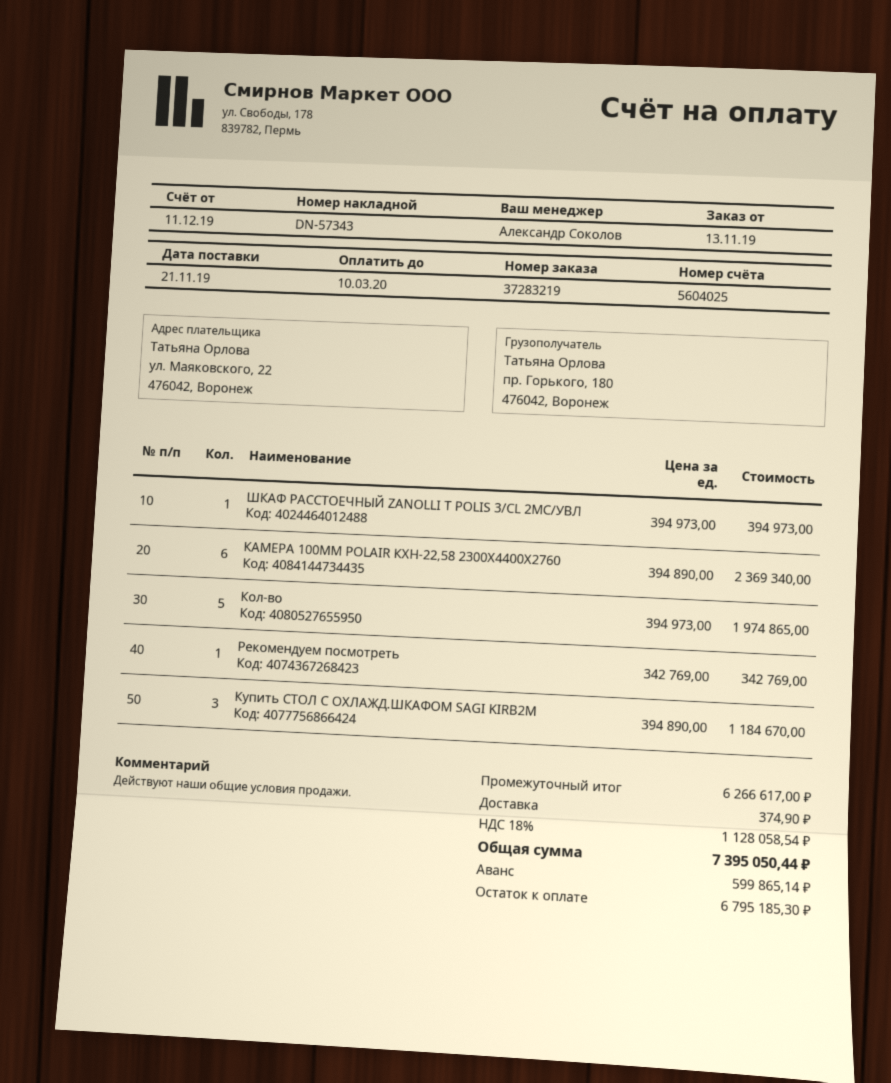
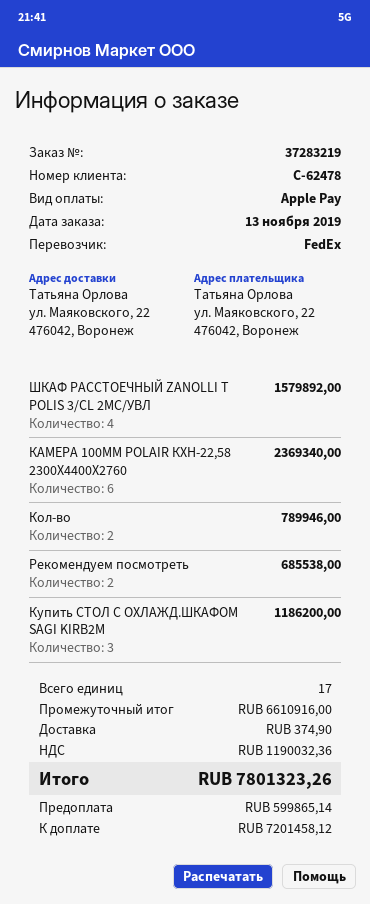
ship to: пр. Горького, 180, 476042, Воронеж -> ул. Маяковского, 22, 476042, Воронеж
ШКАФ РАССТОЕЧНЫЙ ZANOLLI T POLIS 3/CL 2MC/УВЛ: 1 for 394973.00 -> 4 for 1579892.00
Кол-во: 5 for 1974865.00 -> 2 for 789946.00
Рекомендуем посмотреть: 1 for 342769.00 -> 2 for 685538.00
Купить СТОЛ С ОХЛАЖД.ШКАФОМ SAGI KIRB2M: 3 for 1184670.00 -> 3 for 1186200.00
subtotal: 6266617.00 -> 6610916.00
tax: 1128058.54 -> 1190032.36
total: 7395050.44 -> 7801323.26
balance: 6795185.30 -> 7201458.12

